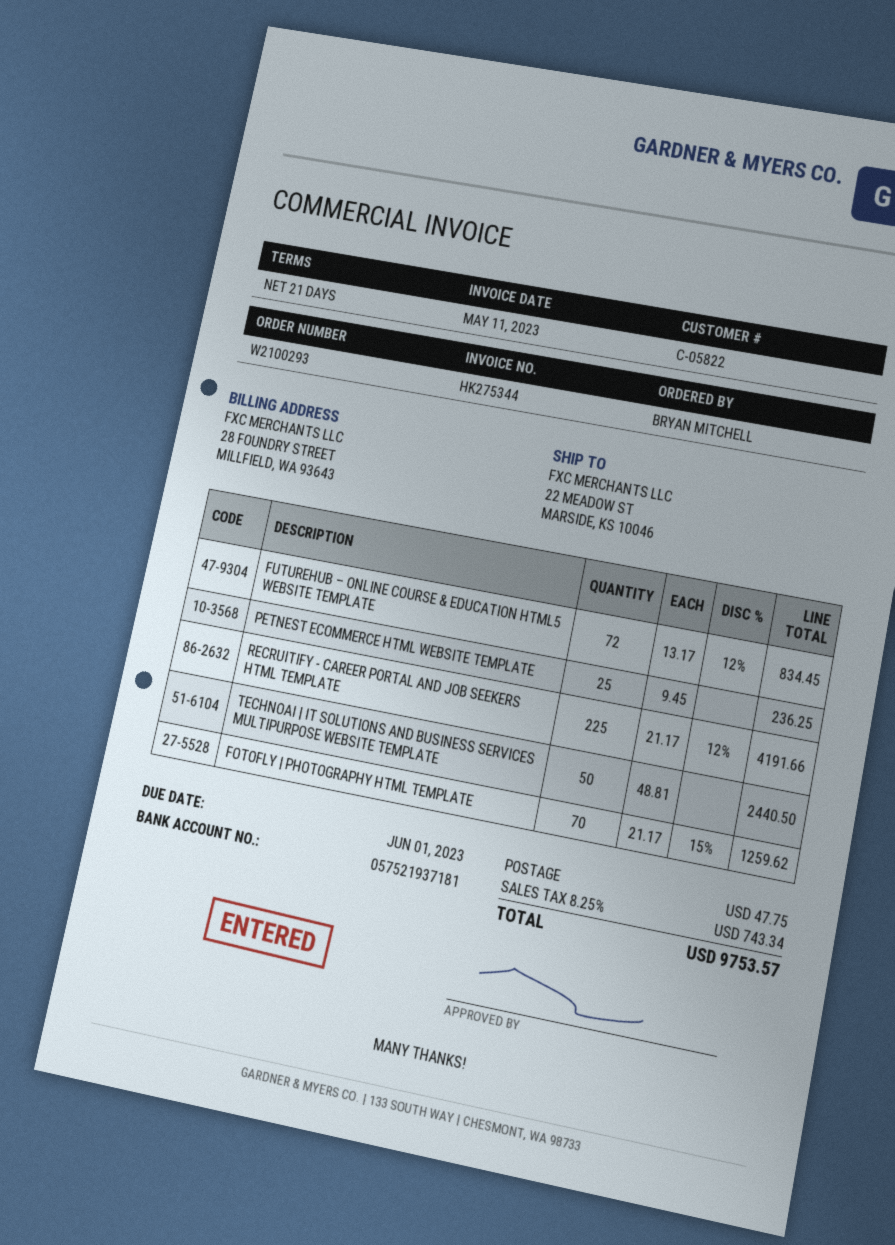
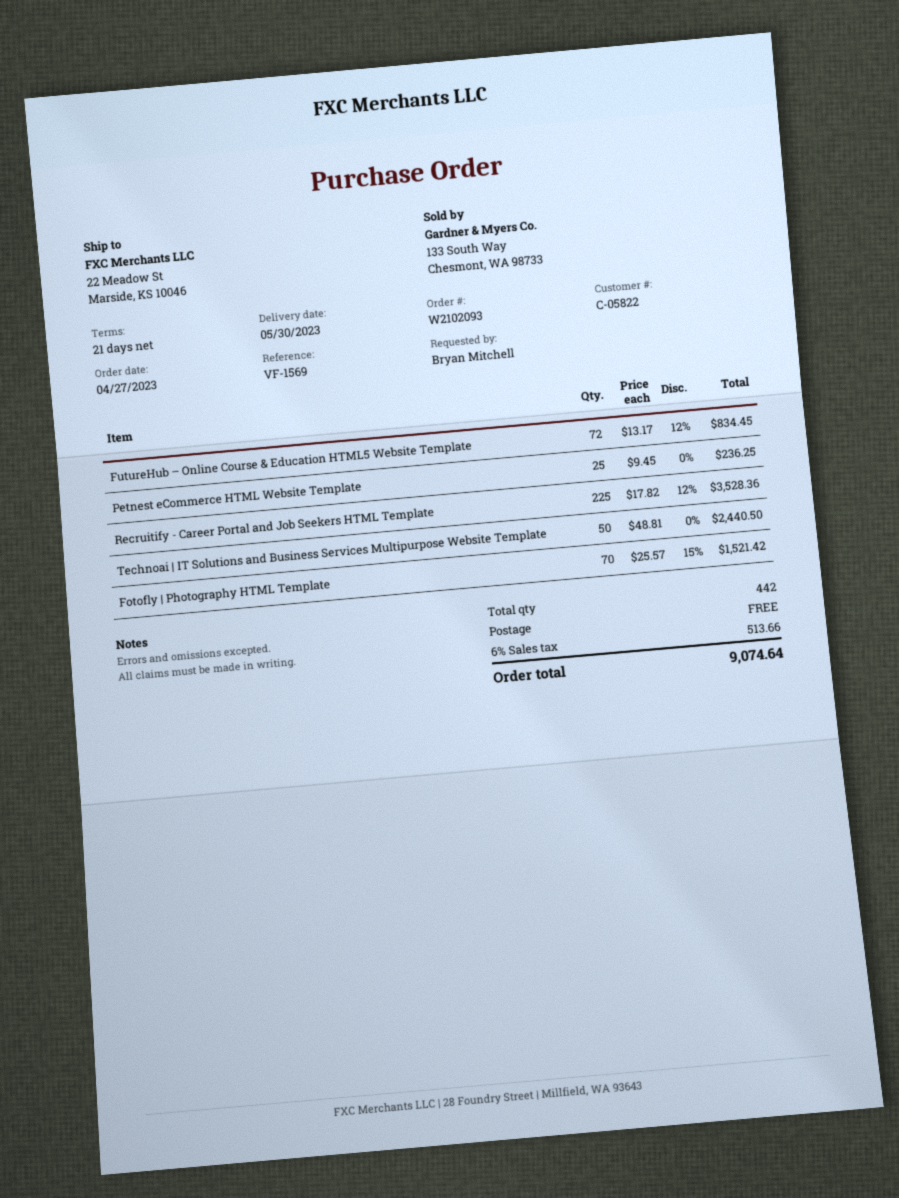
order number: W2100293 -> W2102093
RECRUITIFY - CAREER PORTAL AND JOB SEEKERS HTML TEMPLATE: 225 x 21.17 - 12% = 4191.66 -> 225 x 17.82 - 12% = 3528.36
FOTOFLY | PHOTOGRAPHY HTML TEMPLATE: 70 x 21.17 - 15% = 1259.62 -> 70 x 25.57 - 15% = 1521.42
shipping: 47.75 -> 0.00
tax: 8.25% = 743.34 -> 6% = 513.66
total: 9753.57 -> 9074.64

